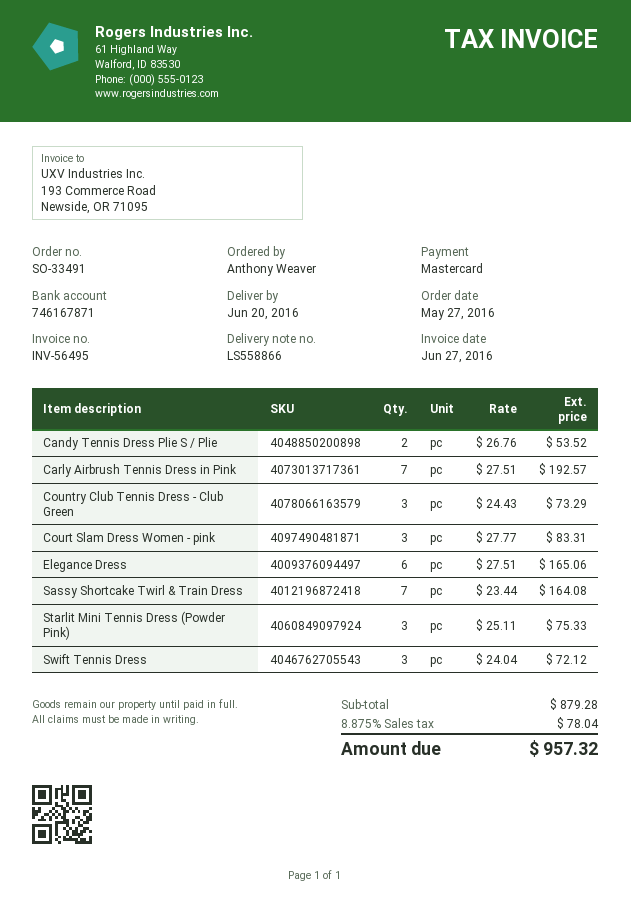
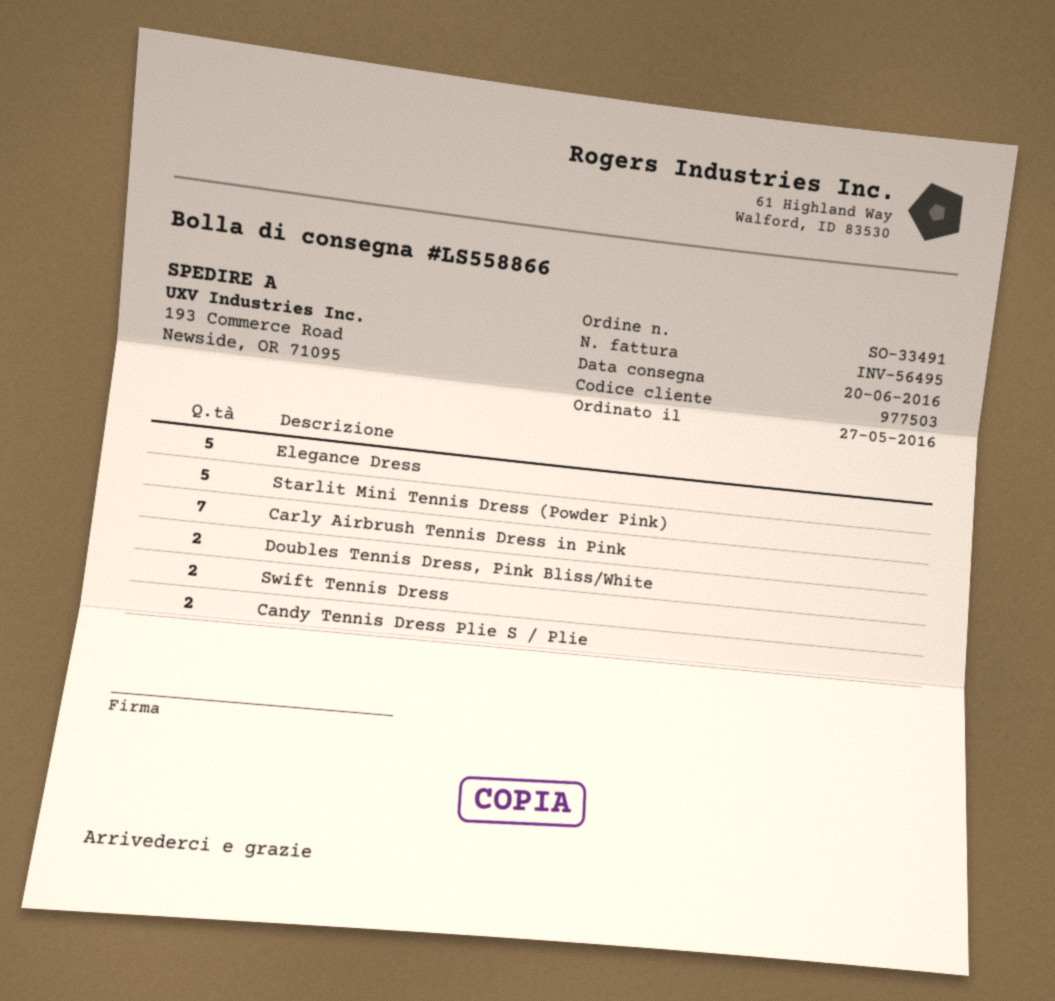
Country Club Tennis Dress - Club Green: 3 -> none
Court Slam Dress Women - pink: 3 -> none
Elegance Dress: 6 -> 5
Sassy Shortcake Twirl & Train Dress: 7 -> none
Starlit Mini Tennis Dress (Powder Pink): 3 -> 5
Swift Tennis Dress: 3 -> 2
Doubles Tennis Dress, Pink Bliss/White: none -> 2

